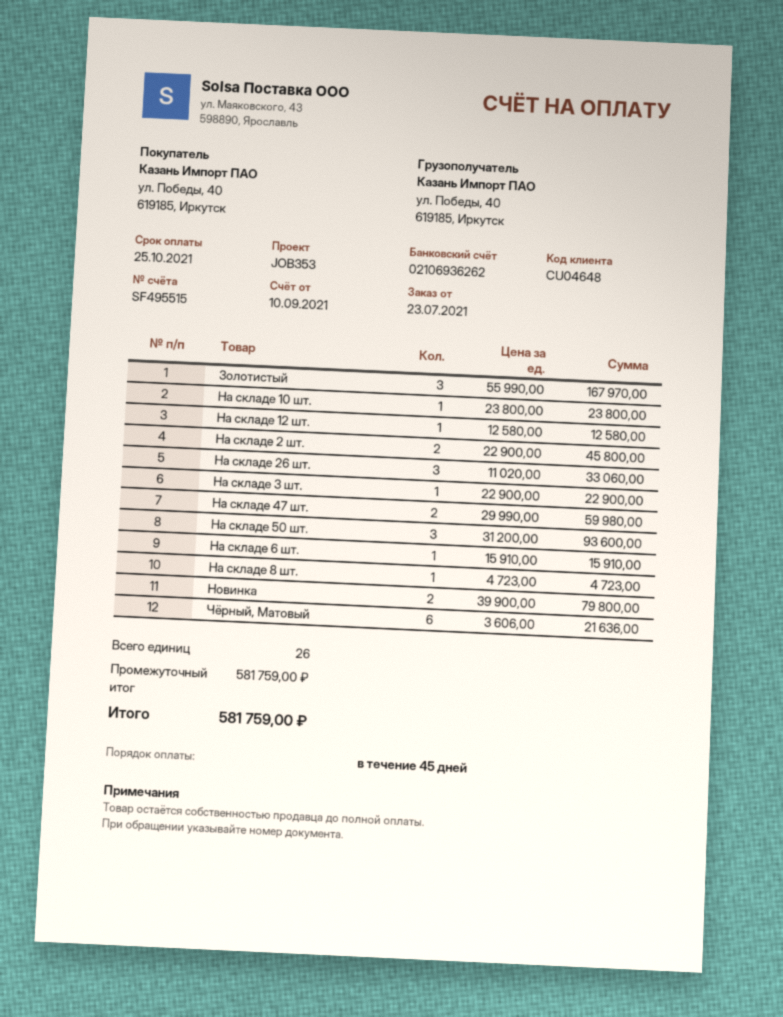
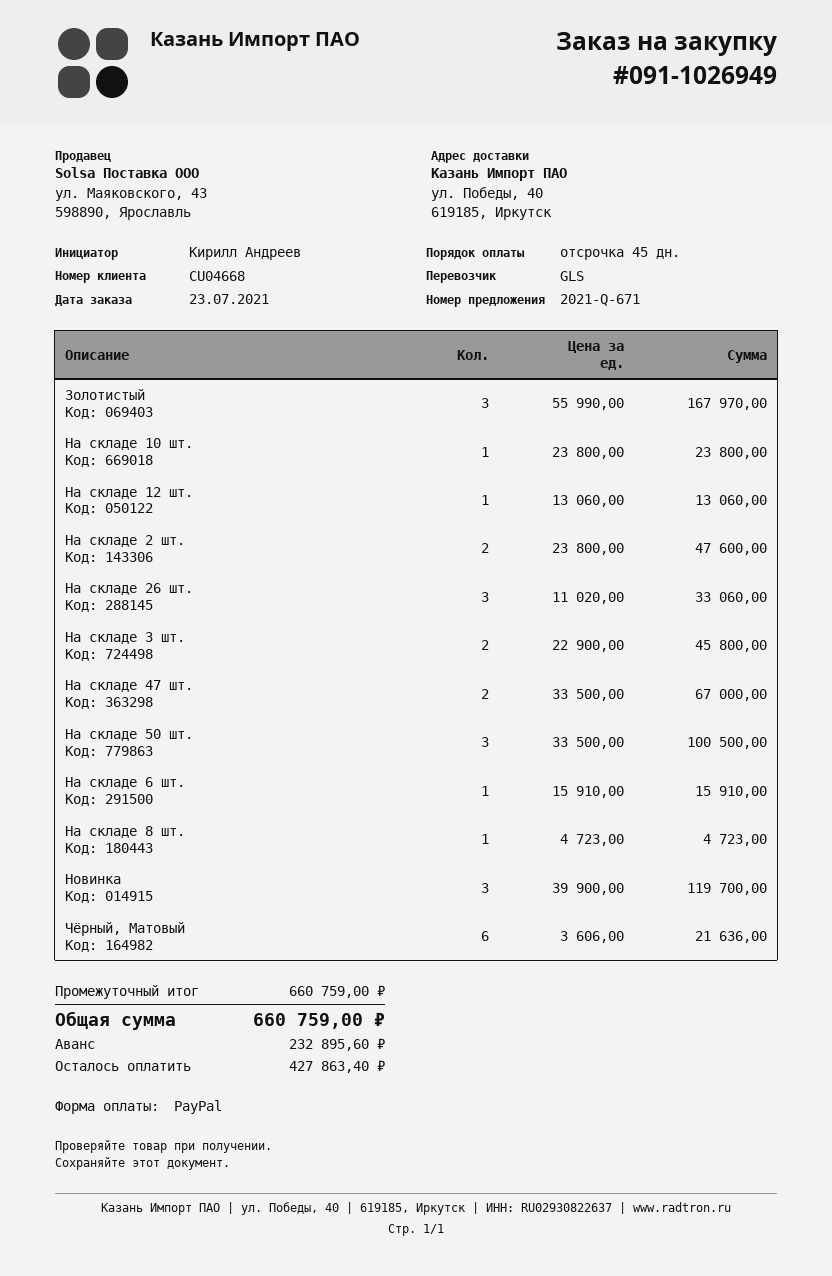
customer number: CU04648 -> CU04668
На складе 12 шт.: 1 x 12580.00 = 12580.00 -> 1 x 13060.00 = 13060.00
На складе 2 шт.: 2 x 22900.00 = 45800.00 -> 2 x 23800.00 = 47600.00
На складе 3 шт.: 1 x 22900.00 = 22900.00 -> 2 x 22900.00 = 45800.00
На складе 47 шт.: 2 x 29990.00 = 59980.00 -> 2 x 33500.00 = 67000.00
На складе 50 шт.: 3 x 31200.00 = 93600.00 -> 3 x 33500.00 = 100500.00
Новинка: 2 x 39900.00 = 79800.00 -> 3 x 39900.00 = 119700.00
subtotal: 581759.00 -> 660759.00
total: 581759.00 -> 660759.00

